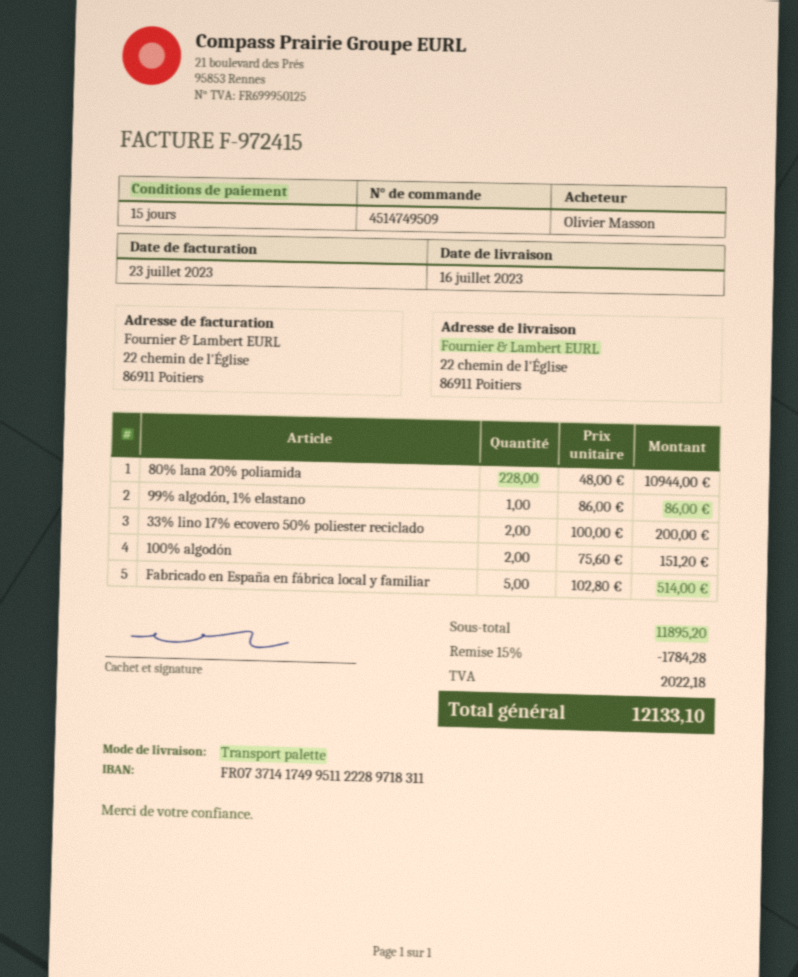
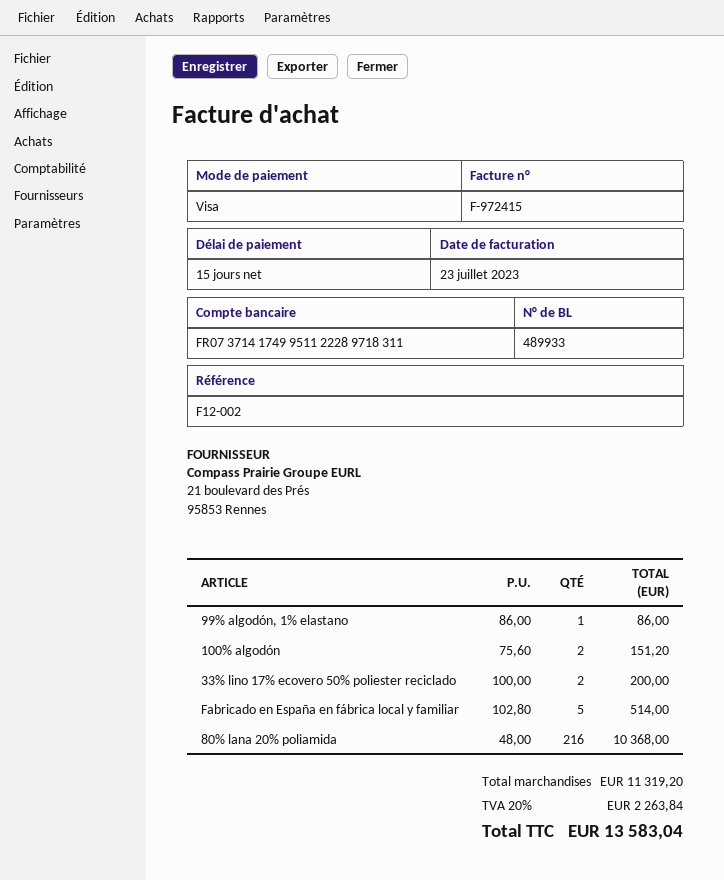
80% lana 20% poliamida: 228 x 48.00 = 10944.00 -> 216 x 48.00 = 10368.00
subtotal: 11895.20 -> 11319.20
discount: 15% = 1784.28 -> none
tax: 2022.18 -> 2263.84
total: 12133.10 -> 13583.04

